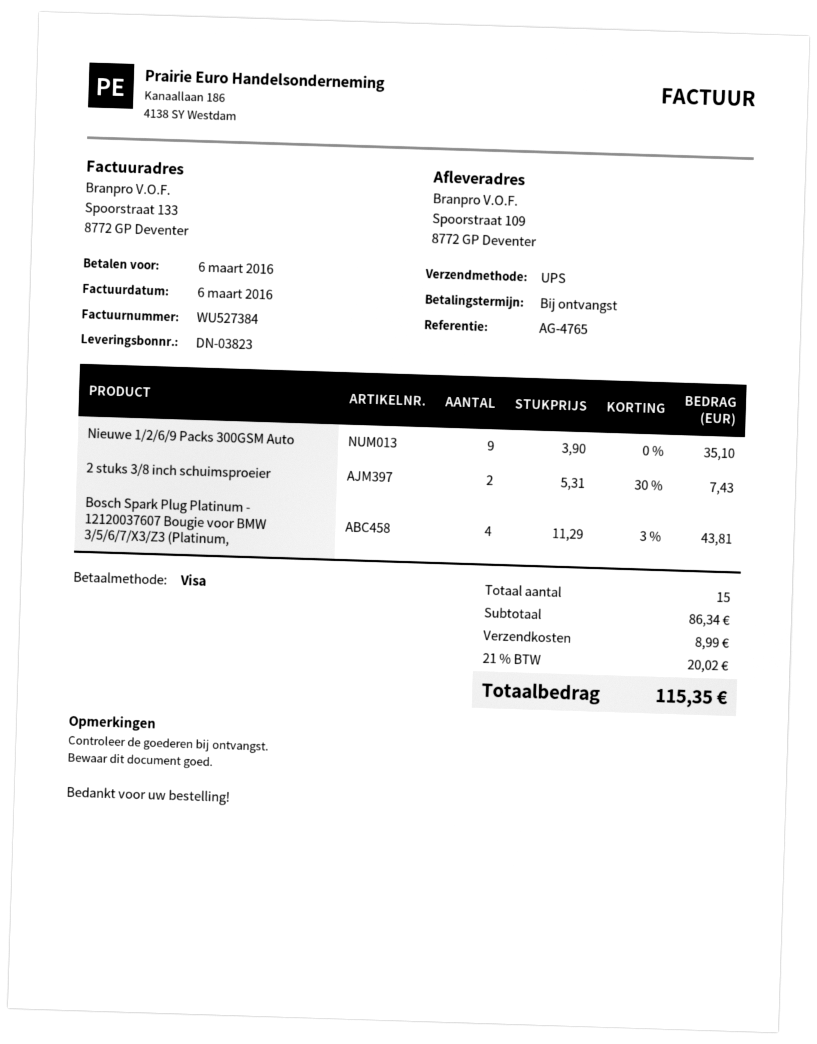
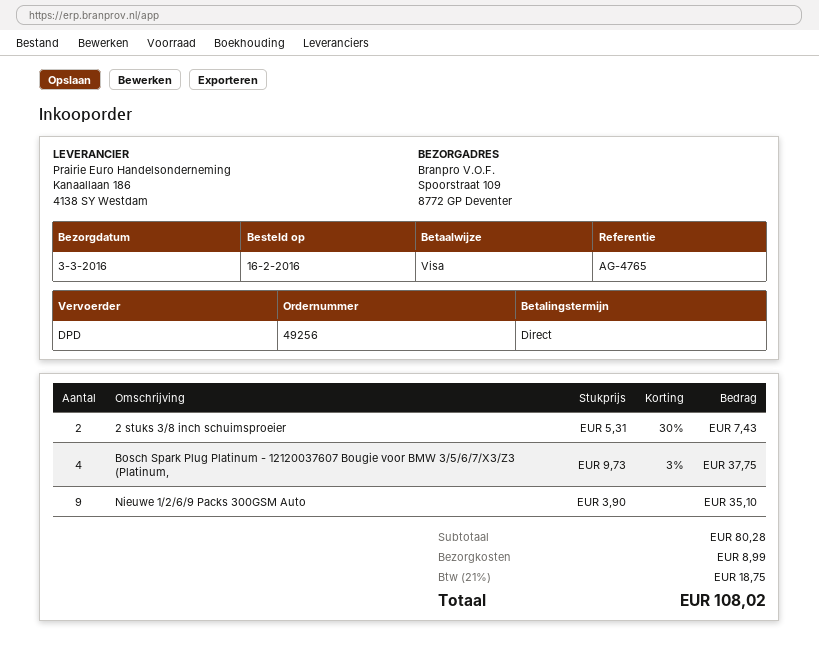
shipping method: UPS -> DPD
Bosch Spark Plug Platinum - 12120037607 Bougie voor BMW 3/5/6/7/X3/Z3 (Platinum,: 4 x 11.29 - 3% = 43.81 -> 4 x 9.73 - 3% = 37.75
subtotal: 86.34 -> 80.28
tax: 21% = 20.02 -> 21% = 18.75
total: 115.35 -> 108.02

